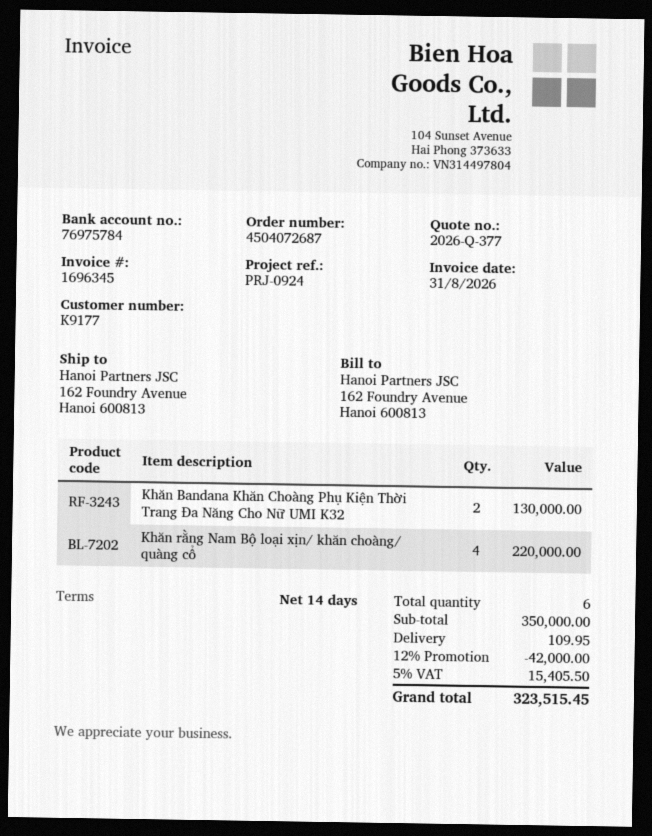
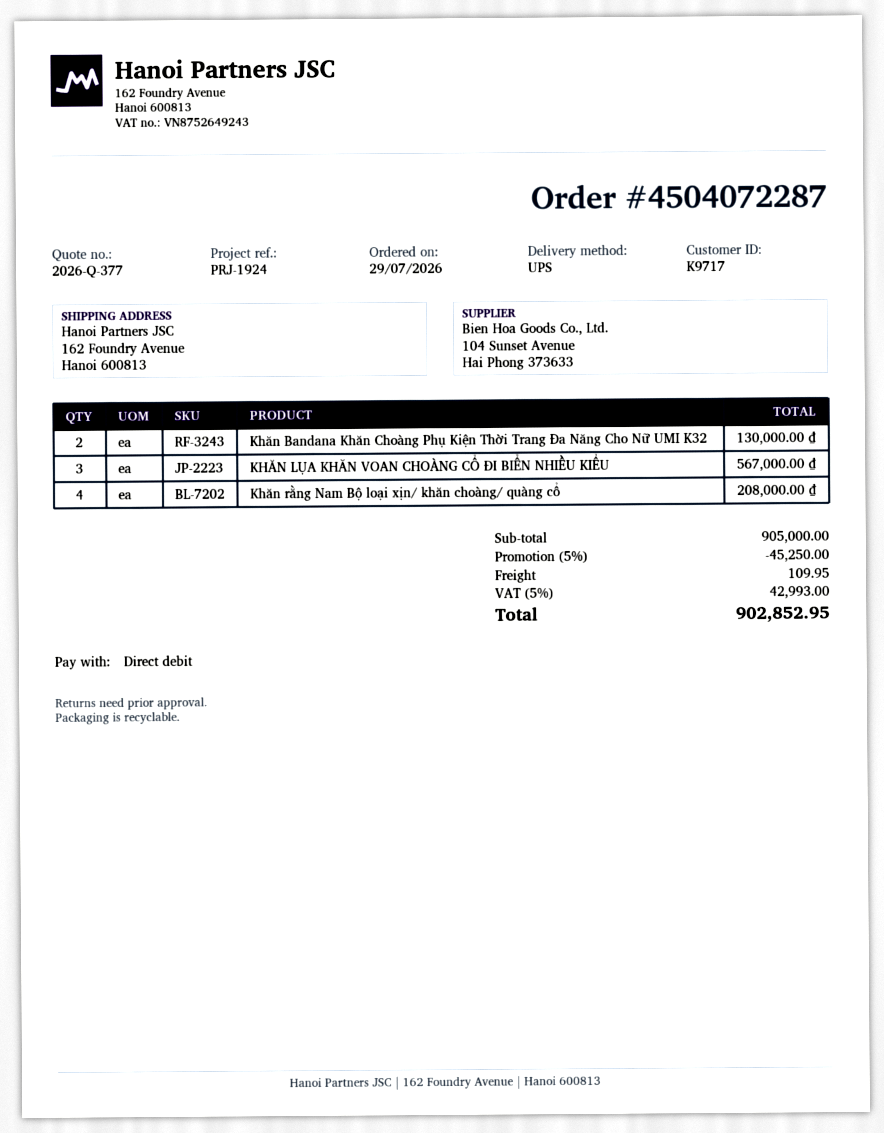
order number: 4504072687 -> 4504072287
customer number: K9177 -> K9717
reference: PRJ-0924 -> PRJ-1924
Khăn rằng Nam Bộ loại xịn/ khăn choàng/ quàng cổ: 4 for 220000.00 -> 4 for 208000.00
KHĂN LỤA KHĂN VOAN CHOÀNG CỔ ĐI BIỂN NHIỀU KIỂU: none -> 3 for 567000.00
subtotal: 350000.00 -> 905000.00
discount: 12% = 42000.00 -> 5% = 45250.00
tax: 5% = 15405.50 -> 5% = 42993.00
total: 323515.45 -> 902852.95

